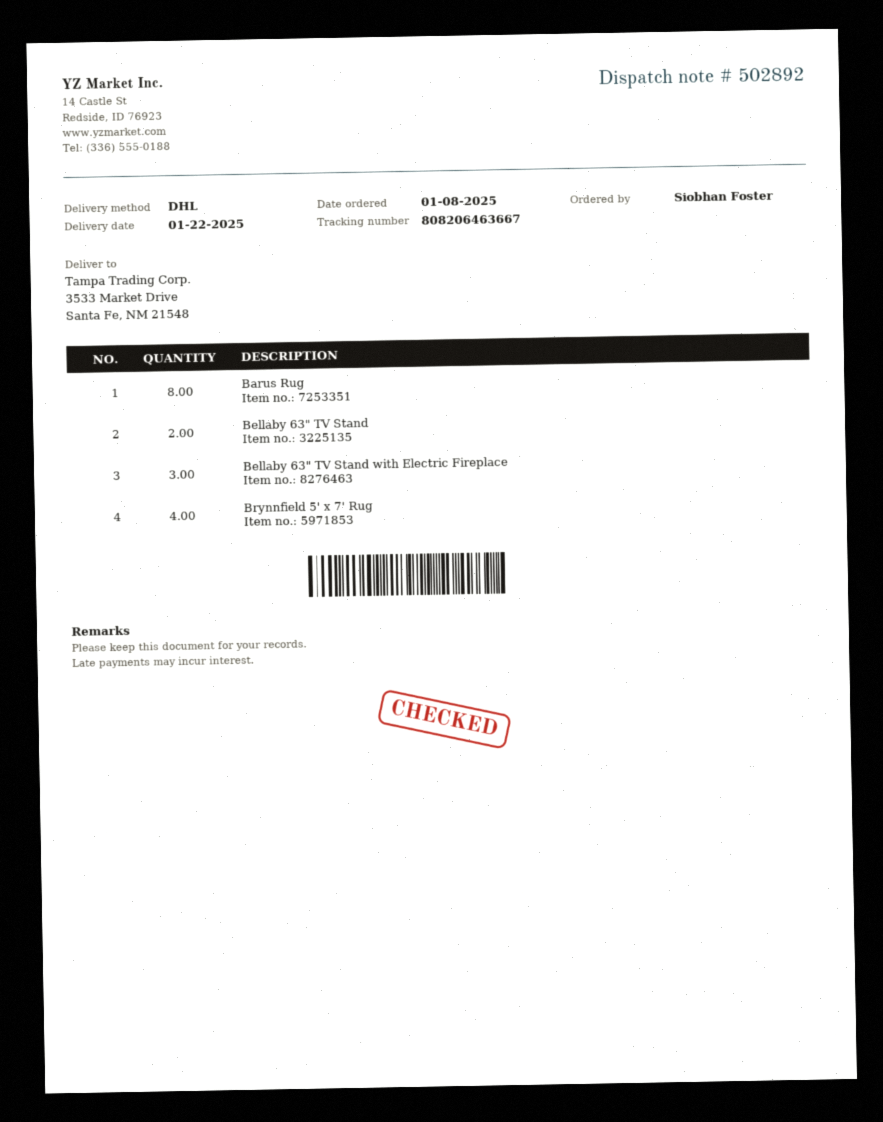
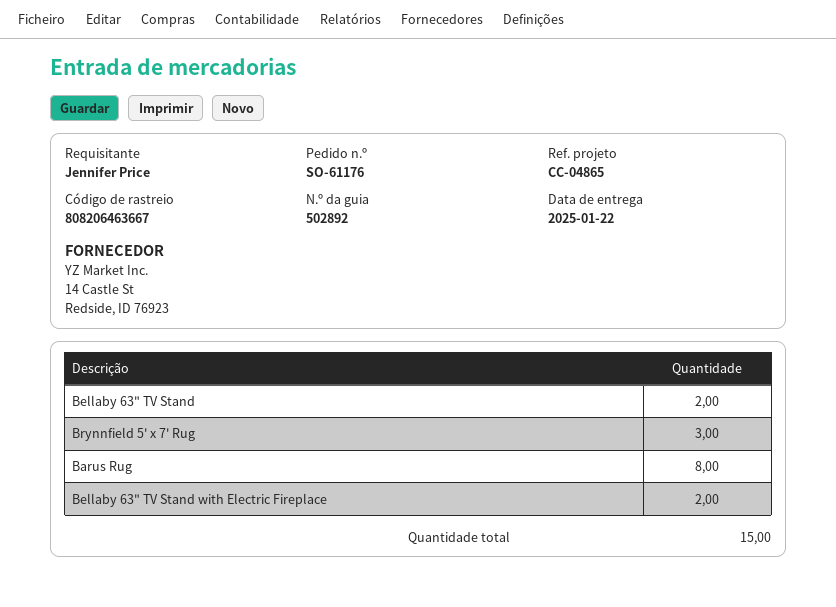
ordered by: Siobhan Foster -> Jennifer Price
Bellaby 63" TV Stand with Electric Fireplace: 3 -> 2
Brynnfield 5' x 7' Rug: 4 -> 3

